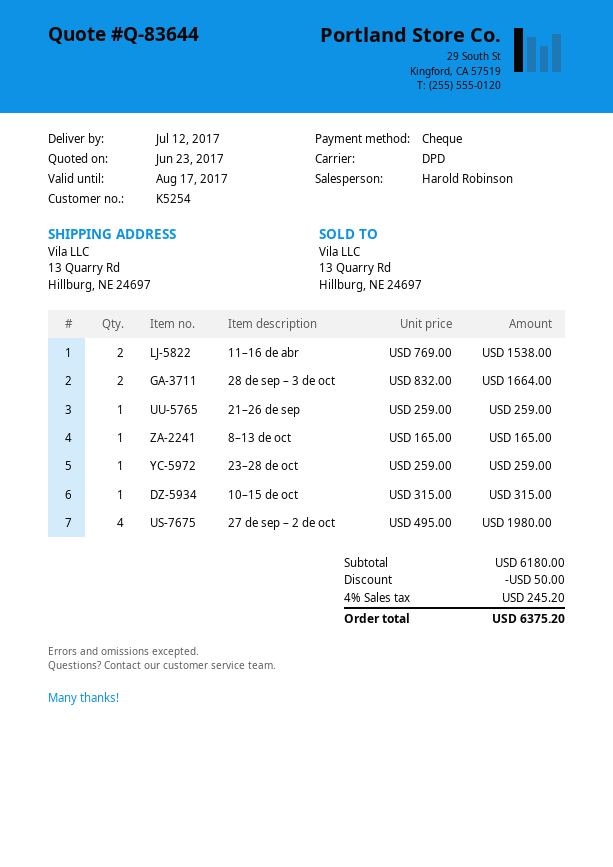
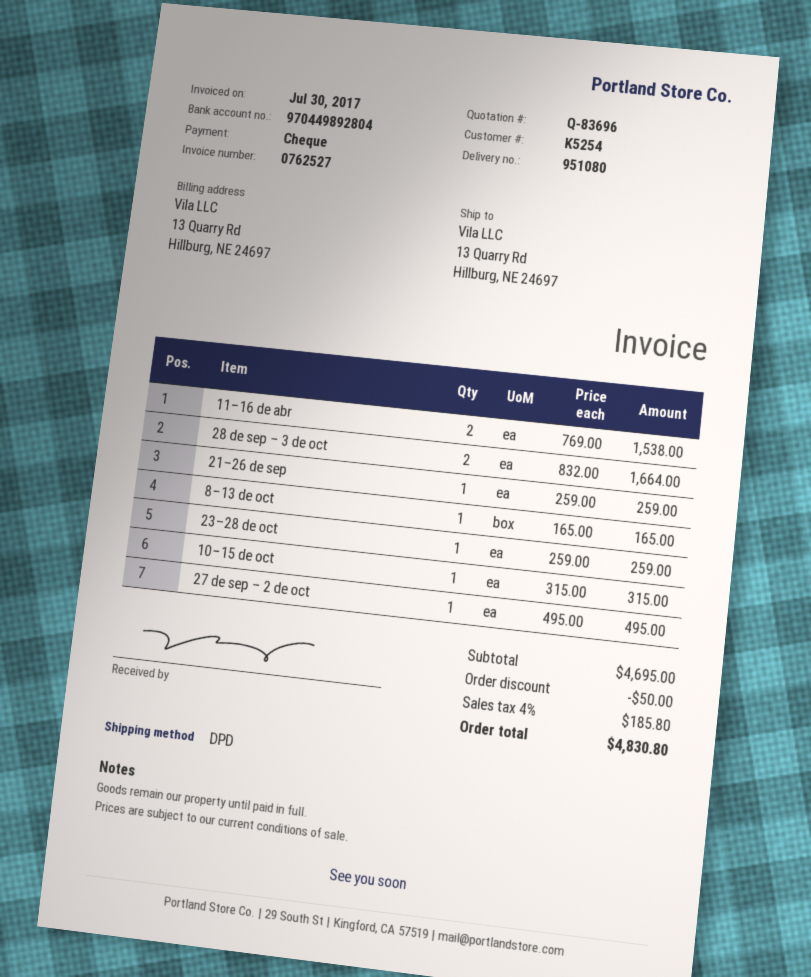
quote number: Q-83644 -> Q-83696
27 de sep – 2 de oct: 4 x 495.00 = 1980.00 -> 1 x 495.00 = 495.00
subtotal: 6180.00 -> 4695.00
tax: 4% = 245.20 -> 4% = 185.80
total: 6375.20 -> 4830.80

